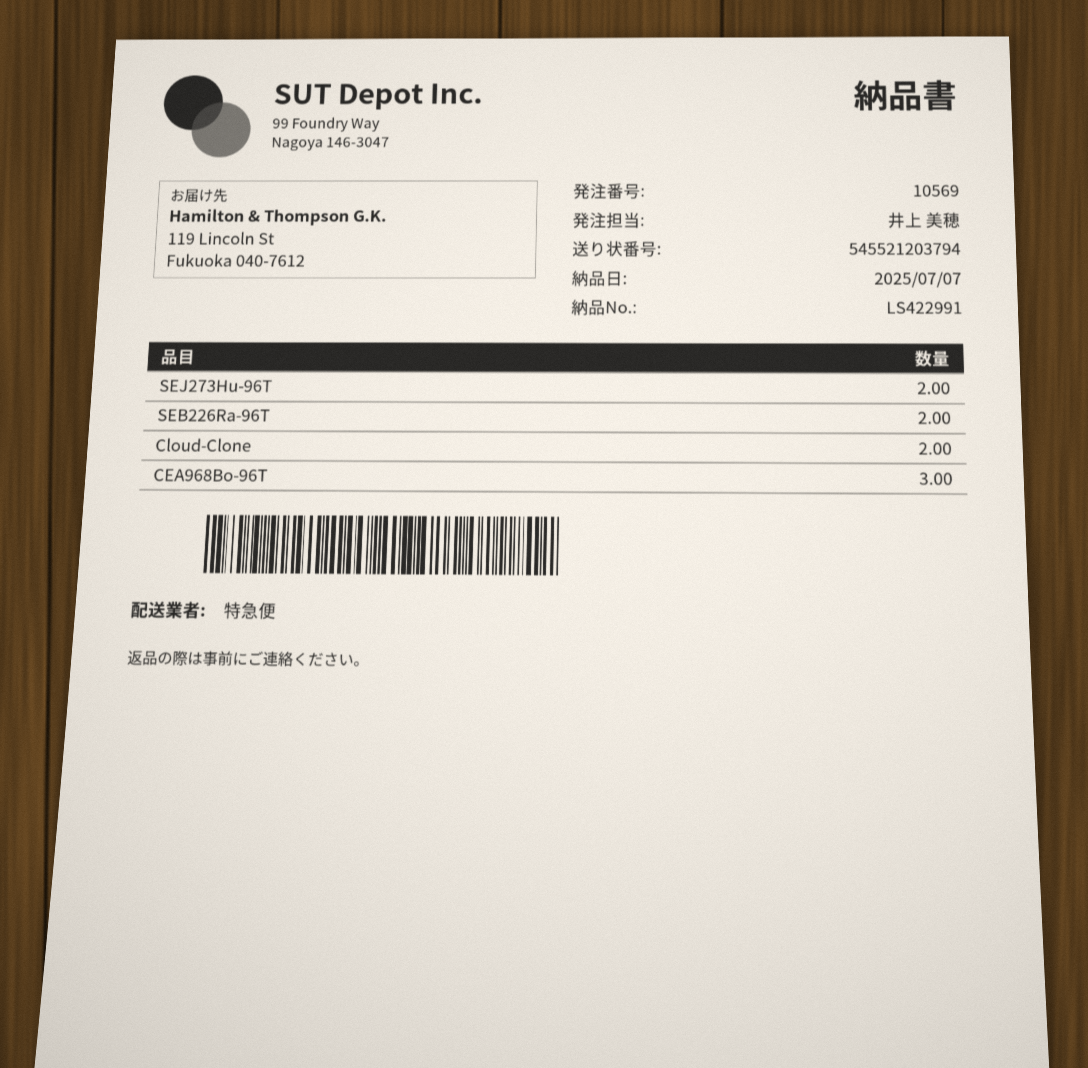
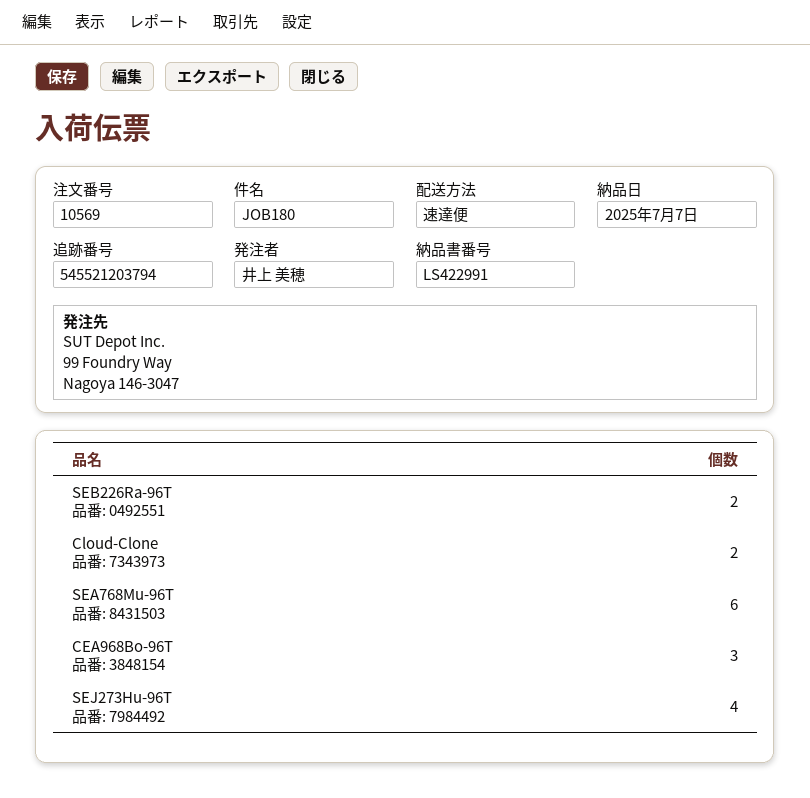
SEJ273Hu-96T: 2 -> 4
SEA768Mu-96T: none -> 6

